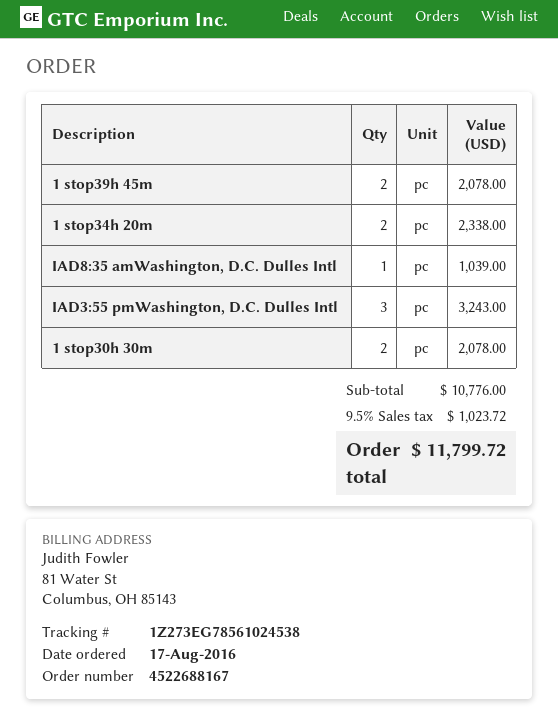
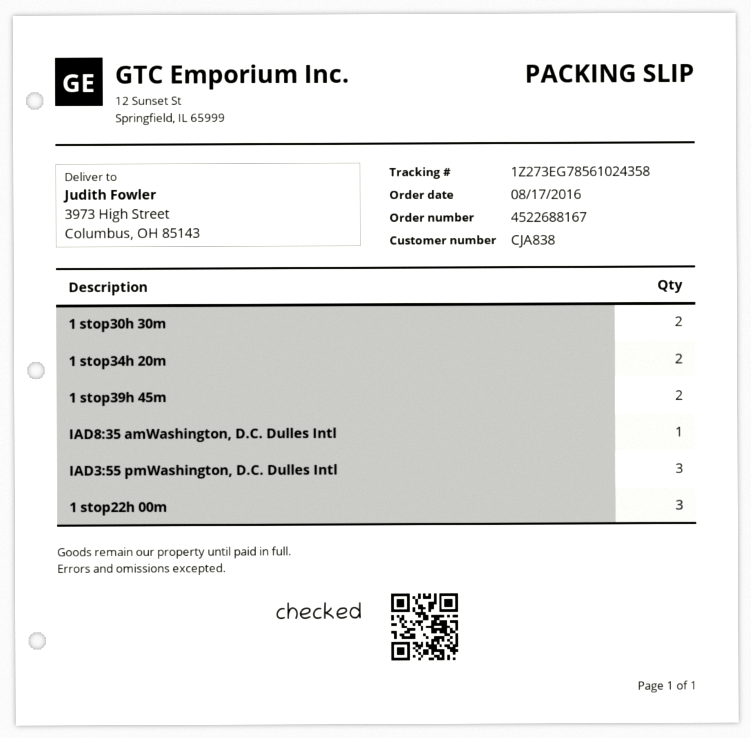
tracking number: 1Z273EG78561024538 -> 1Z273EG78561024358
1 stop22h 00m: none -> 3

